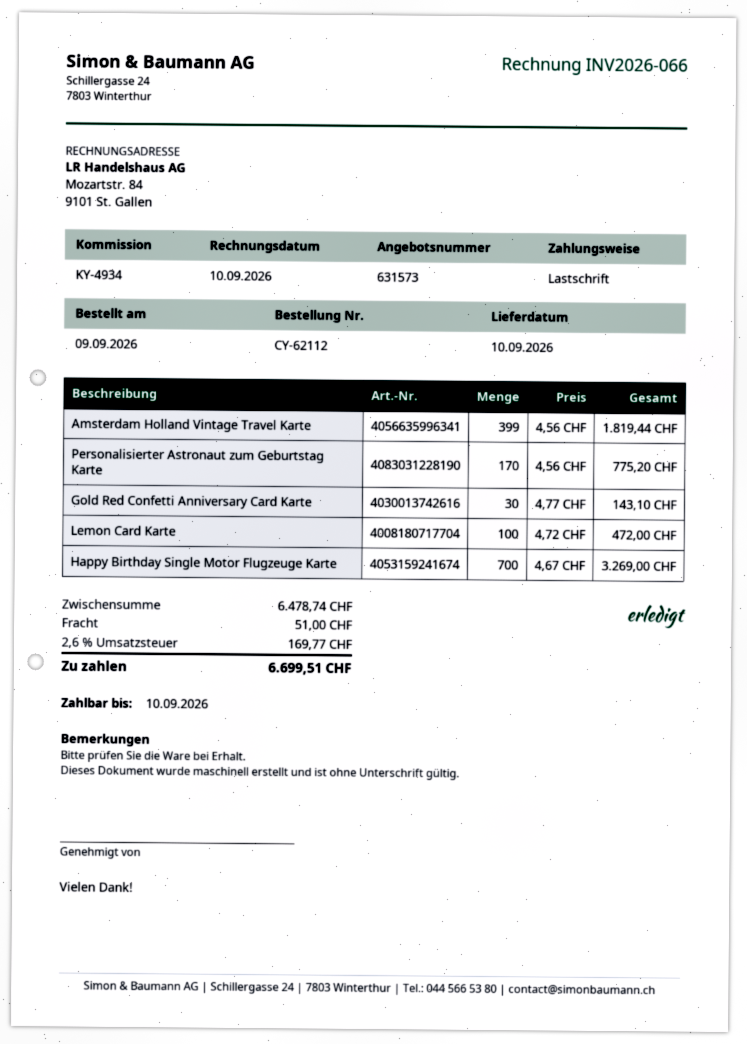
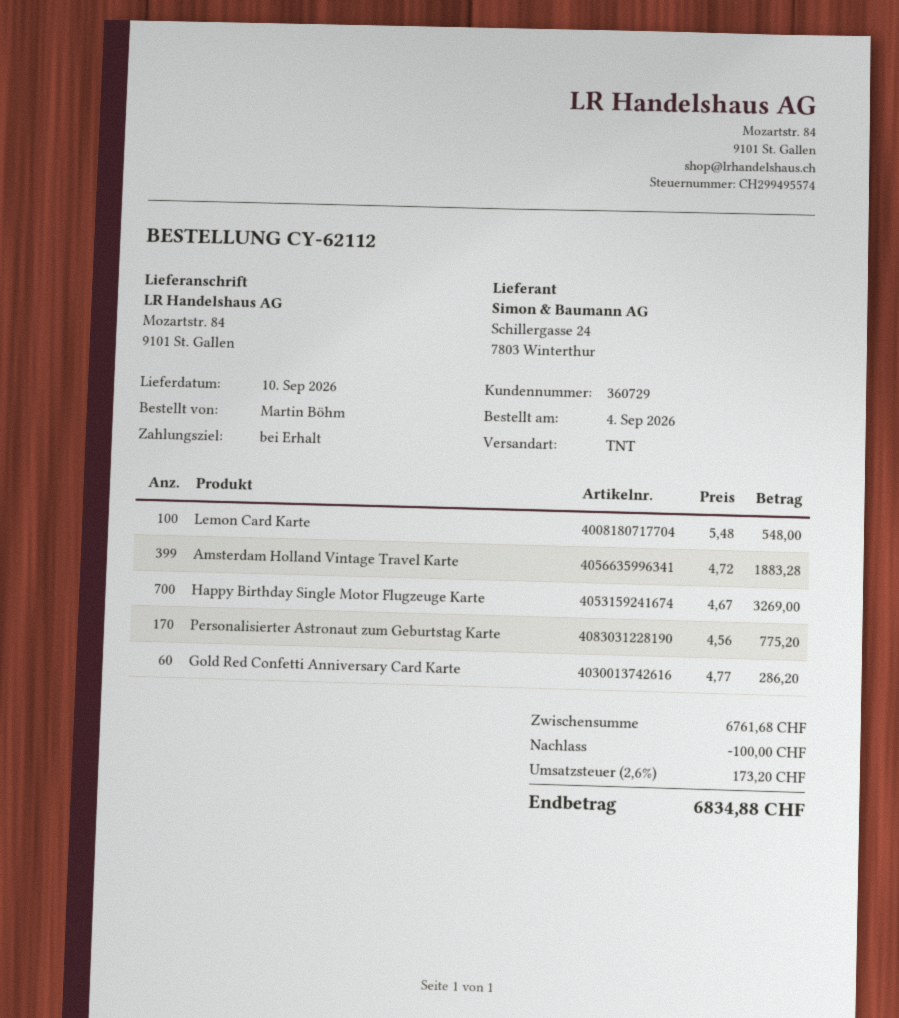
order date: 2026-09-09 -> 2026-09-04
Amsterdam Holland Vintage Travel Karte: 399 x 4.56 = 1819.44 -> 399 x 4.72 = 1883.28
Gold Red Confetti Anniversary Card Karte: 30 x 4.77 = 143.10 -> 60 x 4.77 = 286.20
Lemon Card Karte: 100 x 4.72 = 472.00 -> 100 x 5.48 = 548.00
subtotal: 6478.74 -> 6761.68
discount: none -> 100.00
shipping: 51.00 -> none
tax: 2.6% = 169.77 -> 2.6% = 173.20
total: 6699.51 -> 6834.88

